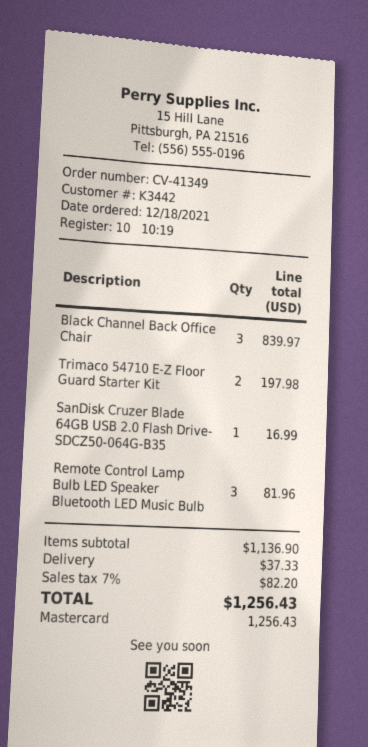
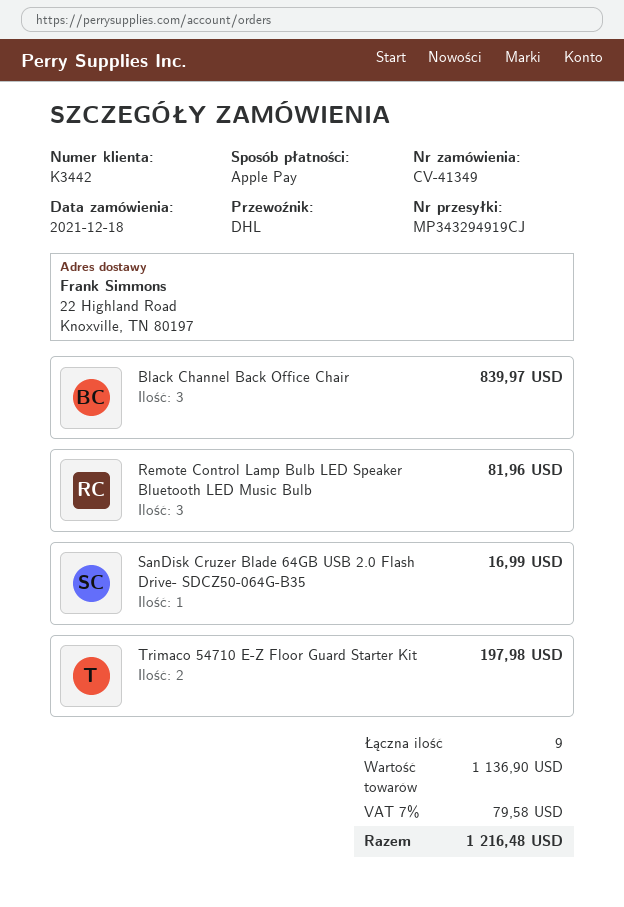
payment method: Mastercard -> Apple Pay
shipping: 37.33 -> none
tax: 7% = 82.20 -> 7% = 79.58
total: 1256.43 -> 1216.48

